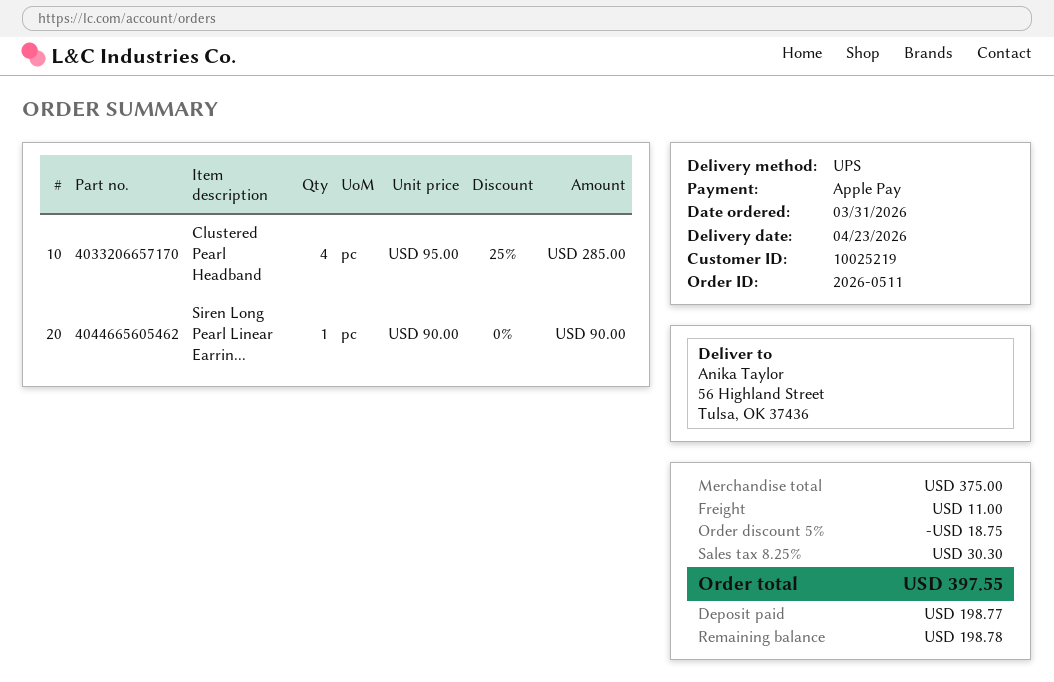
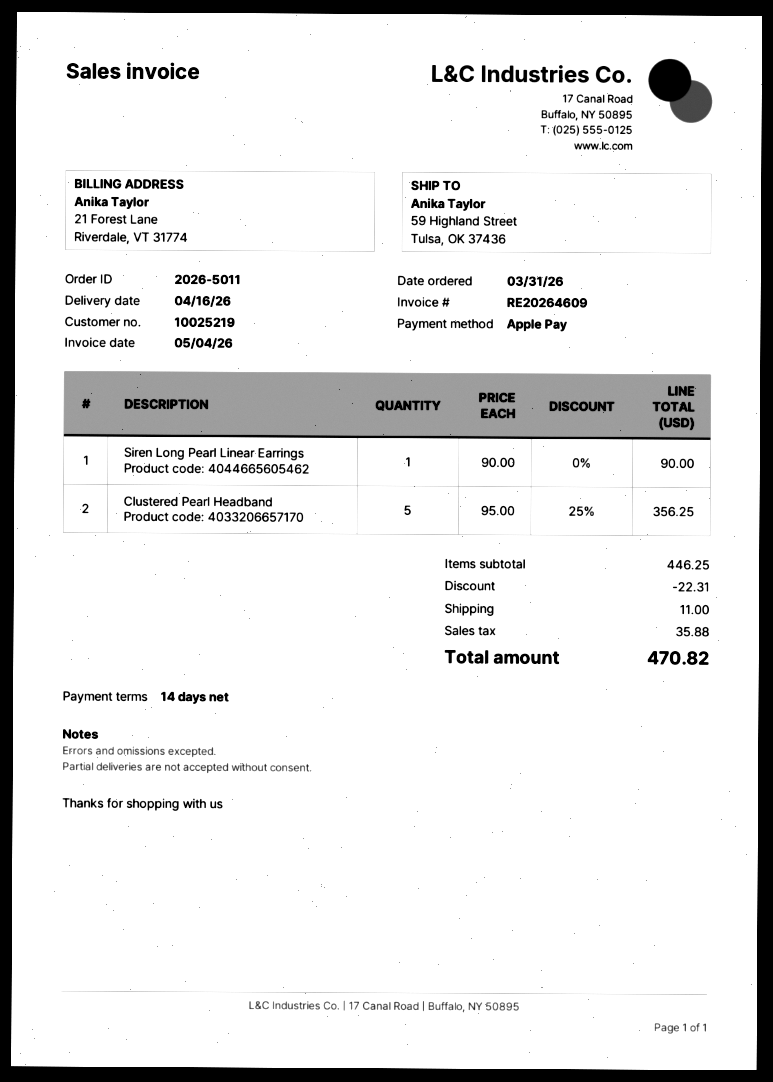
order number: 2026-0511 -> 2026-5011
delivery date: 2026-04-23 -> 2026-04-16
ship to: 56 Highland Street, Tulsa, OK 37436 -> 59 Highland Street, Tulsa, OK 37436
Clustered Pearl Headband: 4 x 95.00 - 25% = 285.00 -> 5 x 95.00 - 25% = 356.25
subtotal: 375.00 -> 446.25
discount: 18.75 -> 22.31
tax: 30.30 -> 35.88
total: 397.55 -> 470.82

